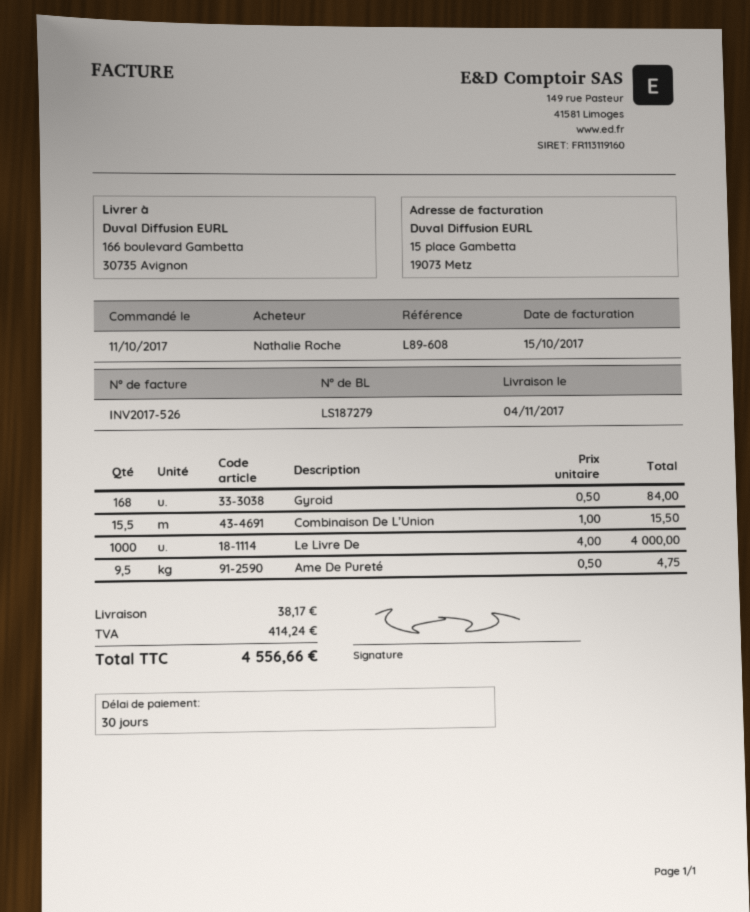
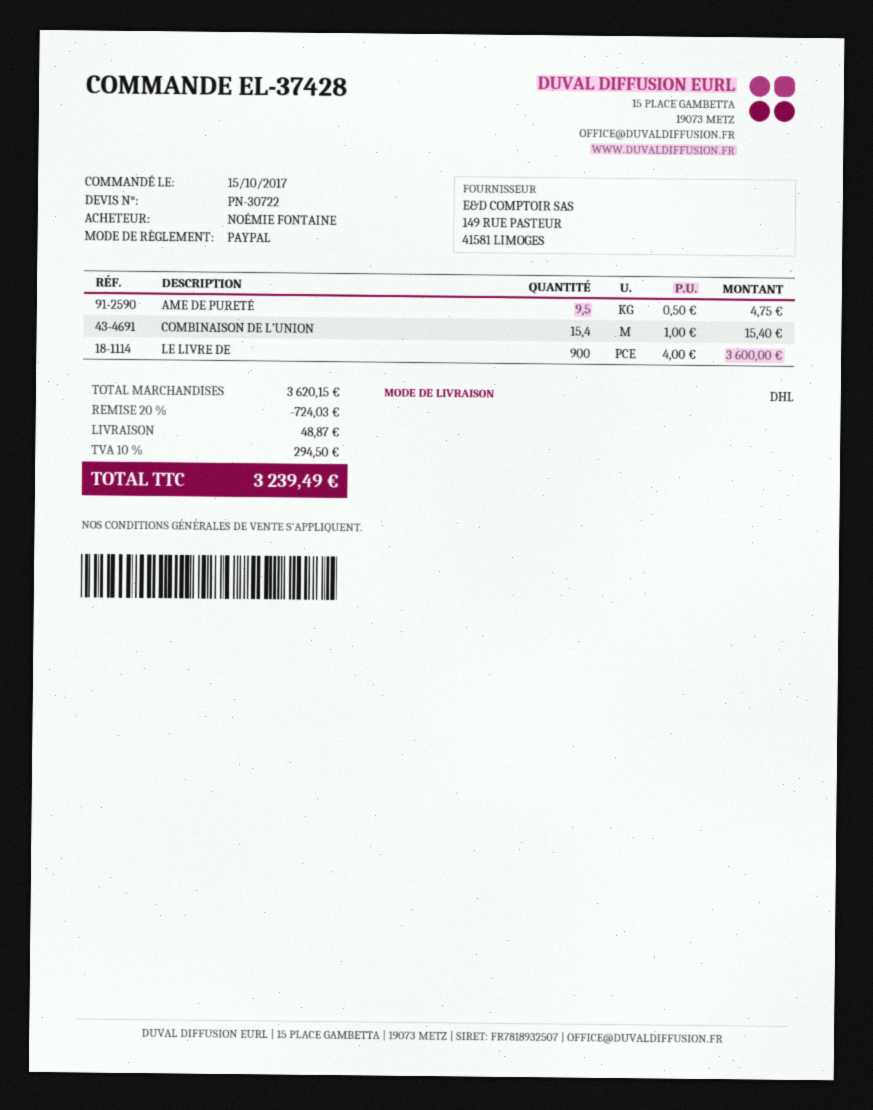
order date: 2017-10-11 -> 2017-10-15
ordered by: Nathalie Roche -> NOÉMIE FONTAINE
Gyroid: 168 x 0.50 = 84.00 -> none
Combinaison De L’Union: 15.5 x 1.00 = 15.50 -> 15.4 x 1.00 = 15.40
Le Livre De: 1000 x 4.00 = 4000.00 -> 900 x 4.00 = 3600.00
discount: none -> 20% = 724.03
shipping: 38.17 -> 48.87
tax: 414.24 -> 294.50
total: 4556.66 -> 3239.49

